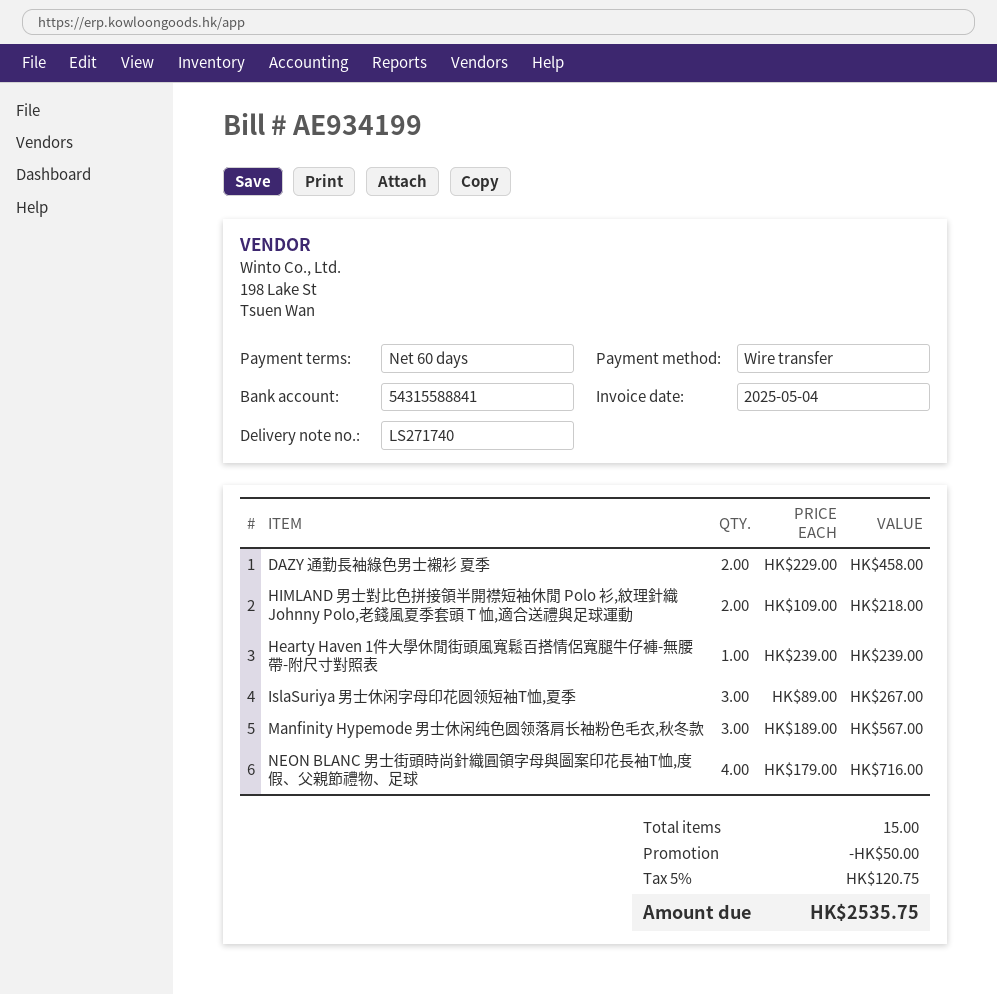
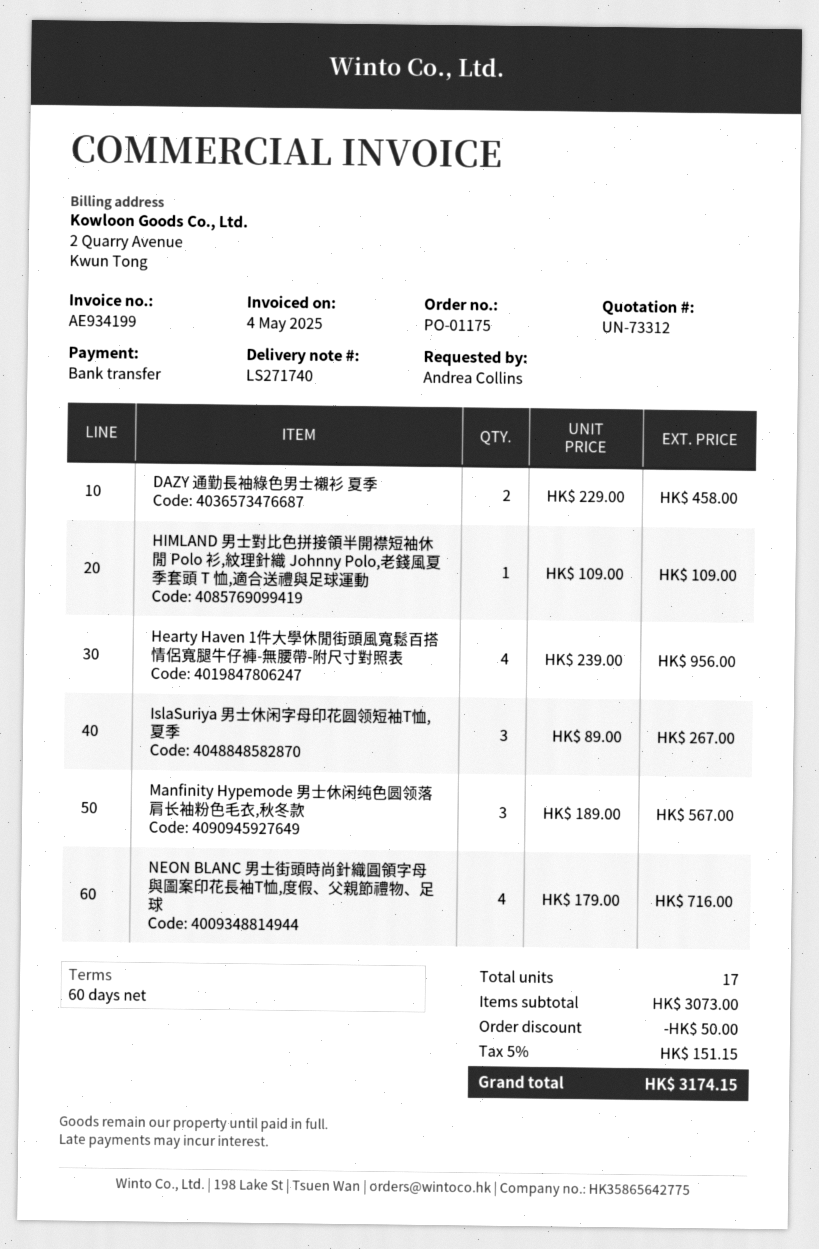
HIMLAND 男士對比色拼接領半開襟短袖休閒 Polo 衫,紋理針織 Johnny Polo,老錢風夏季套頭 T 恤,適合送禮與足球運動: 2 x 109.00 = 218.00 -> 1 x 109.00 = 109.00
Hearty Haven 1件大學休閒街頭風寬鬆百搭情侶寬腿牛仔褲-無腰帶-附尺寸對照表: 1 x 239.00 = 239.00 -> 4 x 239.00 = 956.00
total quantity: 15 -> 17
tax: 5% = 120.75 -> 5% = 151.15
total: 2535.75 -> 3174.15

